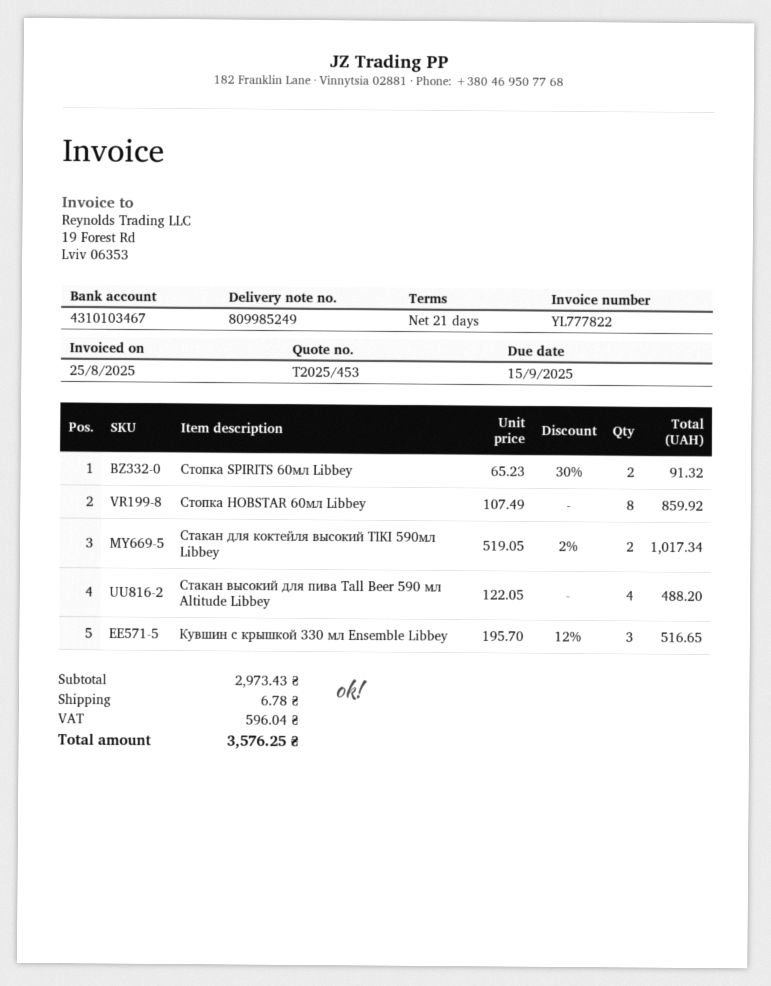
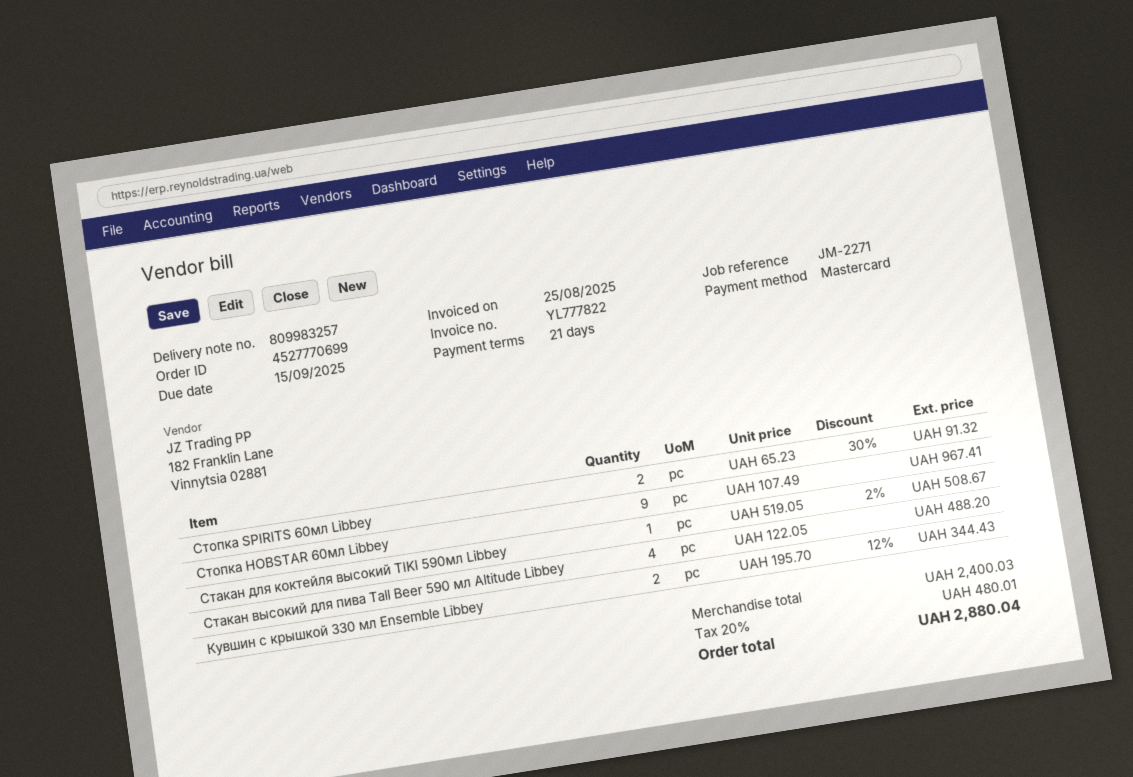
delivery note number: 809985249 -> 809983257
Стопка HOBSTAR 60мл Libbey: 8 x 107.49 = 859.92 -> 9 x 107.49 = 967.41
Стакан для коктейля высокий TIKI 590мл Libbey: 2 x 519.05 - 2% = 1017.34 -> 1 x 519.05 - 2% = 508.67
Кувшин с крышкой 330 мл Ensemble Libbey: 3 x 195.70 - 12% = 516.65 -> 2 x 195.70 - 12% = 344.43
subtotal: 2973.43 -> 2400.03
shipping: 6.78 -> none
tax: 596.04 -> 480.01
total: 3576.25 -> 2880.04

